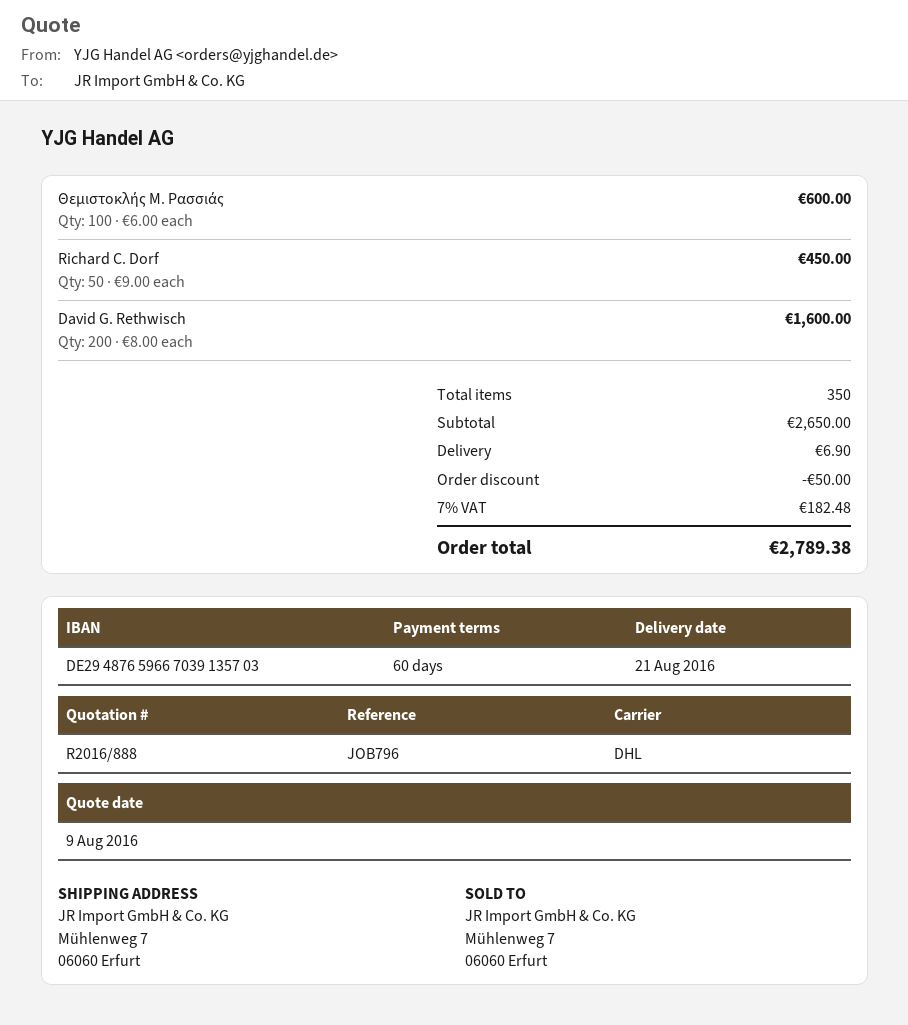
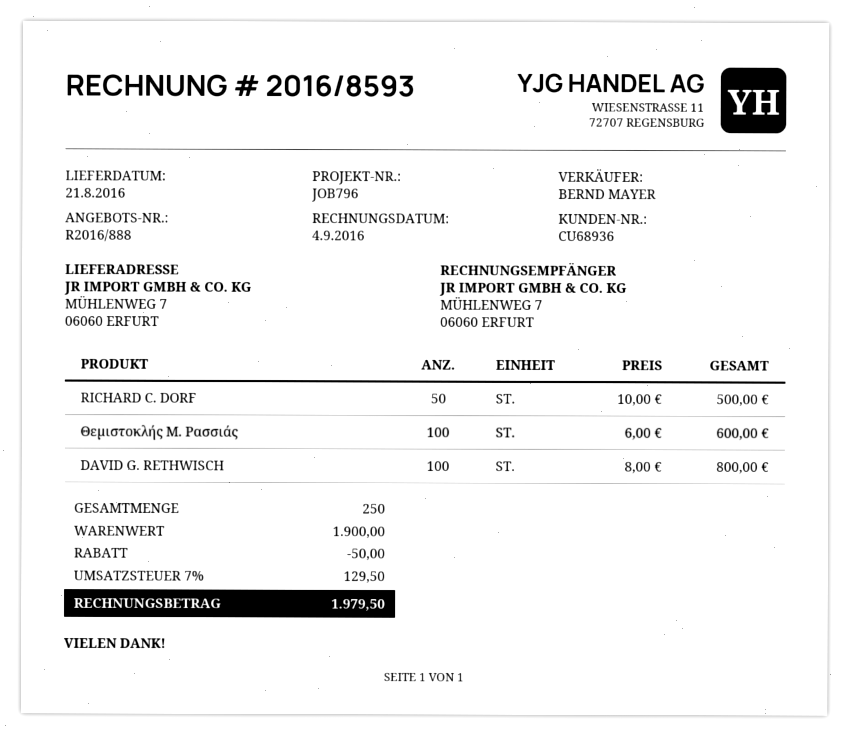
Richard C. Dorf: 50 x 9.00 = 450.00 -> 50 x 10.00 = 500.00
David G. Rethwisch: 200 x 8.00 = 1600.00 -> 100 x 8.00 = 800.00
total quantity: 350 -> 250
subtotal: 2650.00 -> 1900.00
shipping: 6.90 -> none
tax: 7% = 182.48 -> 7% = 129.50
total: 2789.38 -> 1979.50

